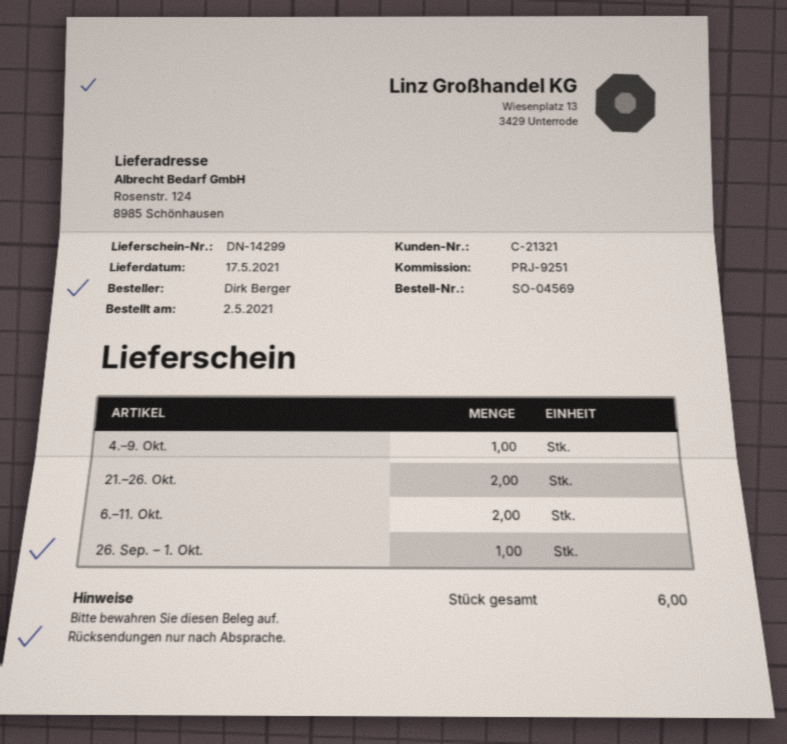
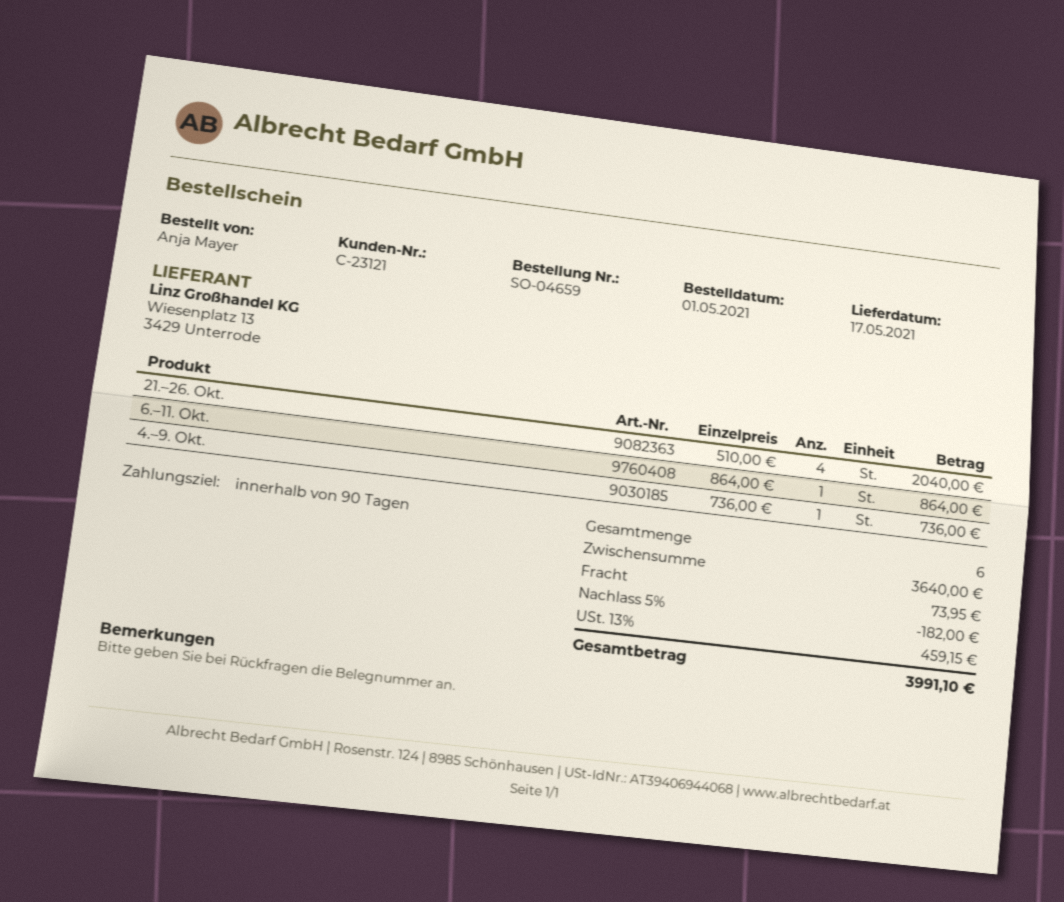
order number: SO-04569 -> SO-04659
order date: 2021-05-02 -> 2021-05-01
customer number: C-21321 -> C-23121
ordered by: Dirk Berger -> Anja Mayer
21.–26. Okt.: 2 -> 4
6.–11. Okt.: 2 -> 1
26. Sep. – 1. Okt.: 1 -> none

